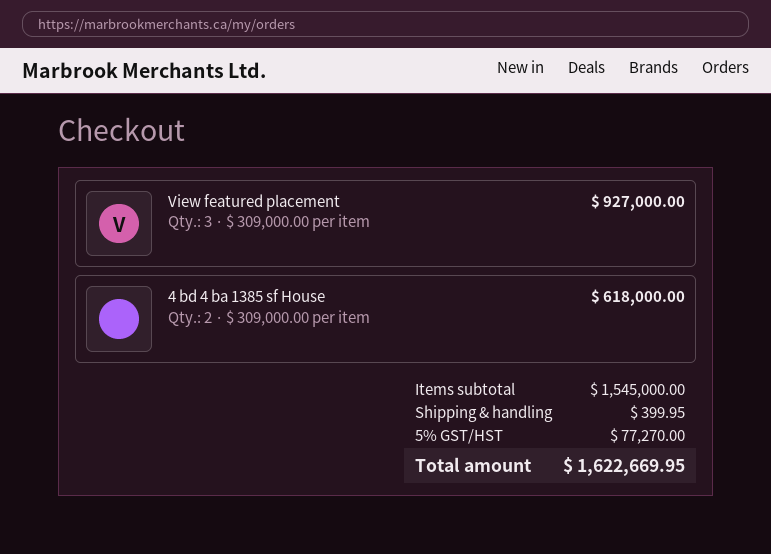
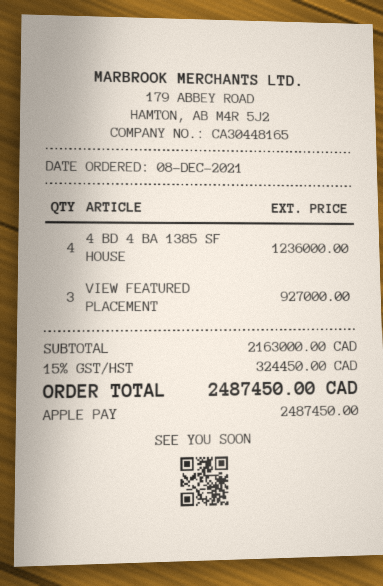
4 bd 4 ba 1385 sf House: 2 for 618000.00 -> 4 for 1236000.00
subtotal: 1545000.00 -> 2163000.00
shipping: 399.95 -> none
tax: 5% = 77270.00 -> 15% = 324450.00
total: 1622669.95 -> 2487450.00

